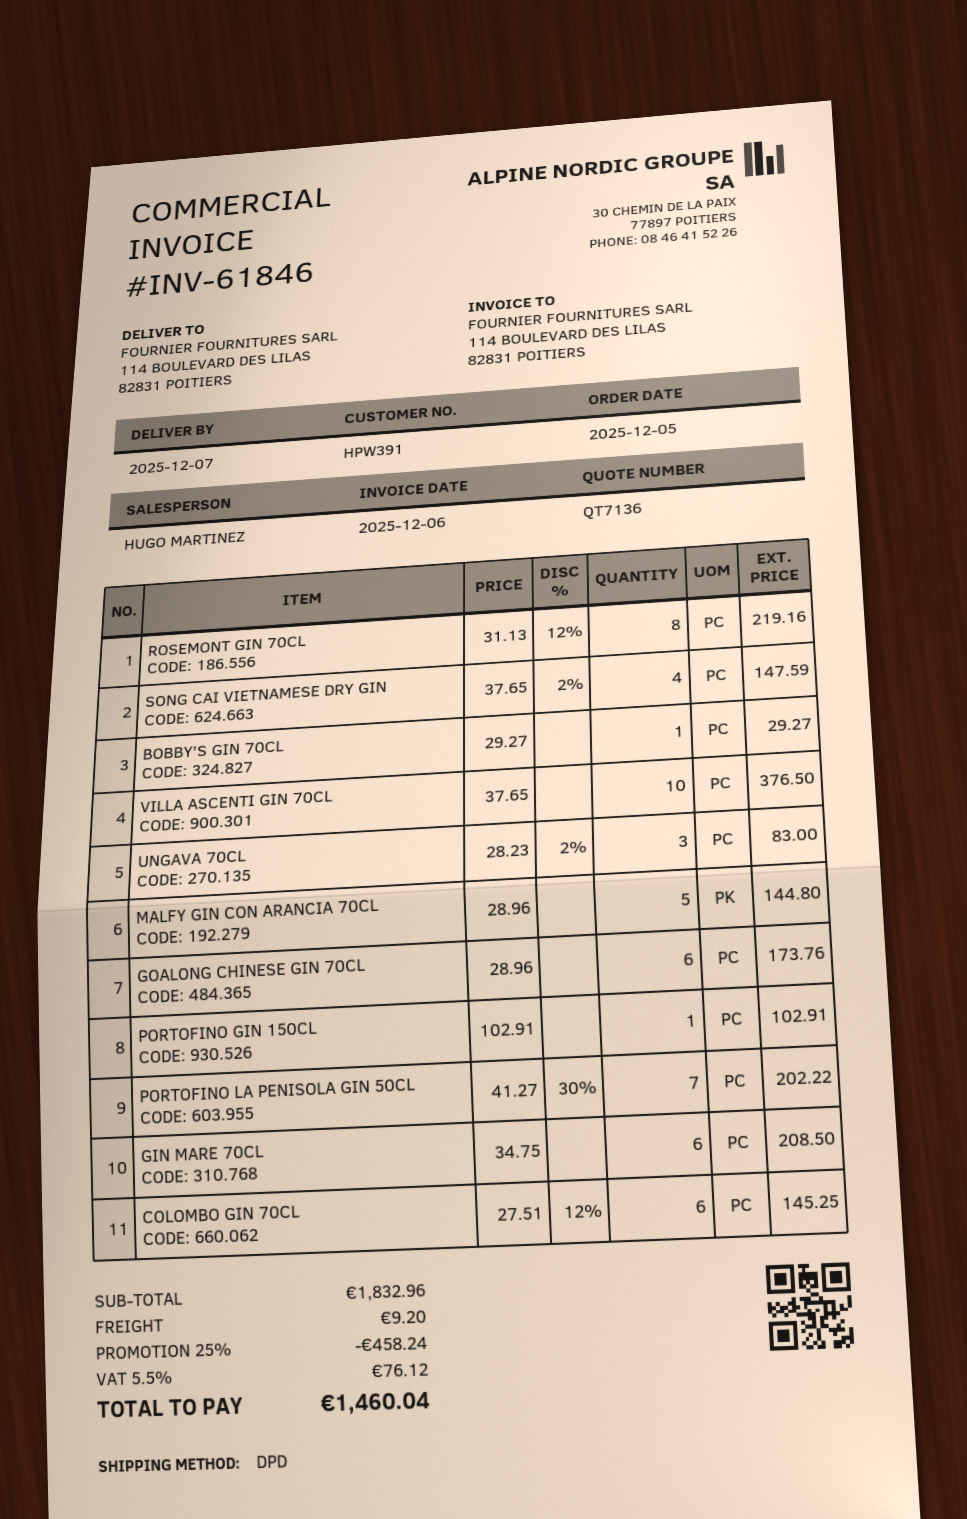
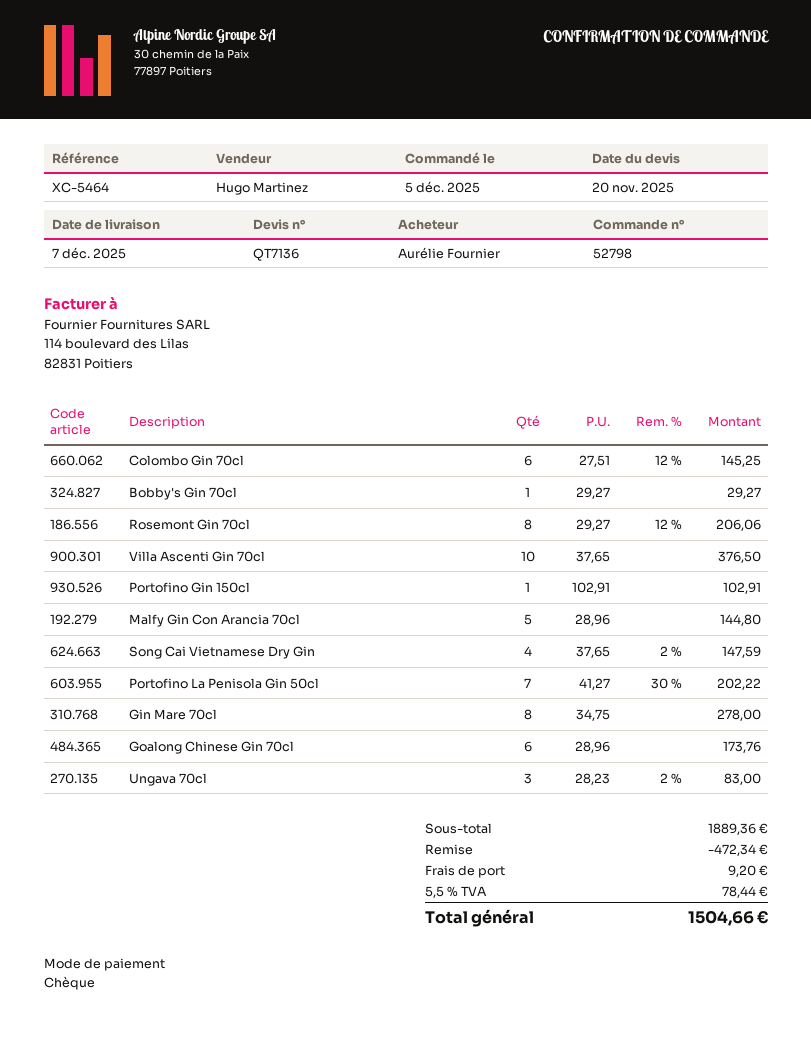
ROSEMONT GIN 70CL: 8 x 31.13 - 12% = 219.16 -> 8 x 29.27 - 12% = 206.06
GIN MARE 70CL: 6 x 34.75 = 208.50 -> 8 x 34.75 = 278.00
subtotal: 1832.96 -> 1889.36
discount: 458.24 -> 472.34
tax: 5.5% = 76.12 -> 5.5% = 78.44
total: 1460.04 -> 1504.66

